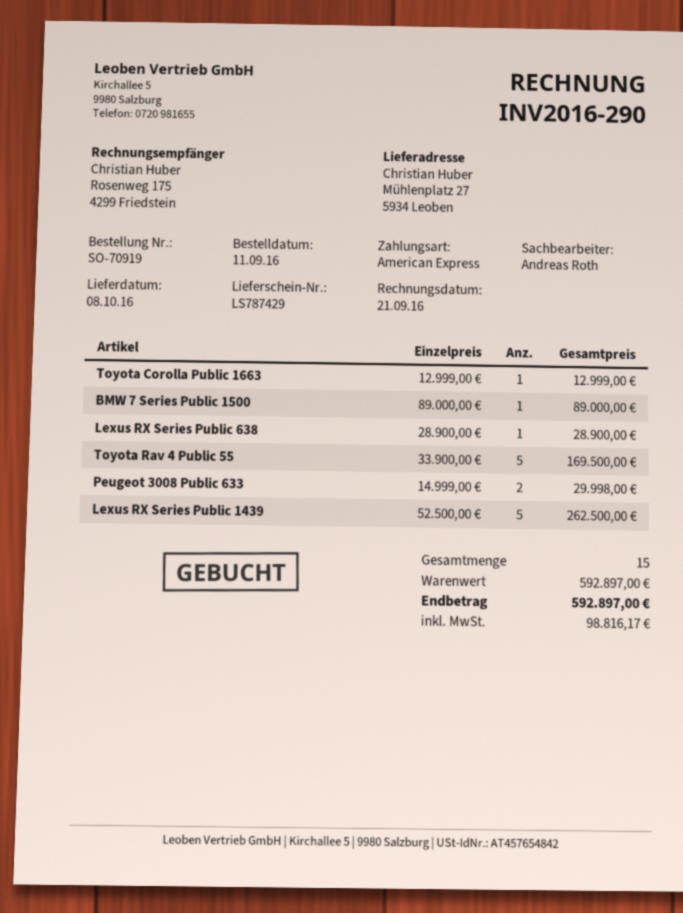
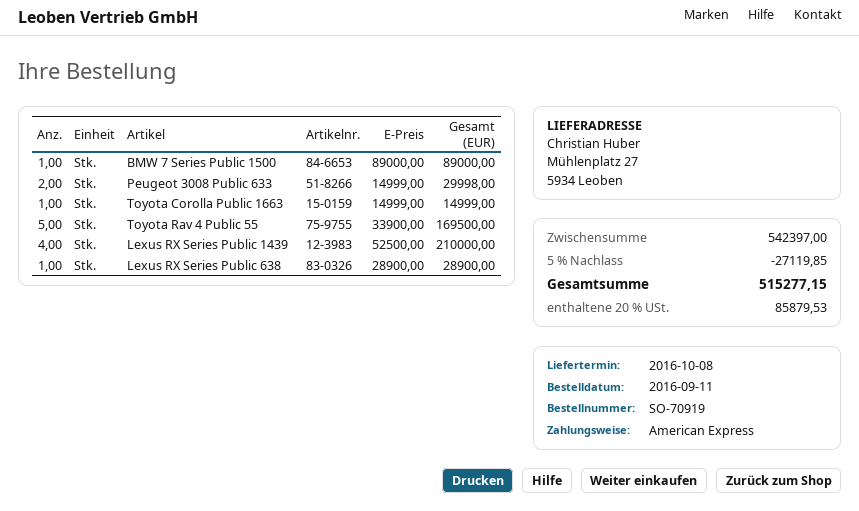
Toyota Corolla Public 1663: 1 x 12999.00 = 12999.00 -> 1 x 14999.00 = 14999.00
Lexus RX Series Public 1439: 5 x 52500.00 = 262500.00 -> 4 x 52500.00 = 210000.00
subtotal: 592897.00 -> 542397.00
discount: none -> 5% = 27119.85
tax: 98816.17 -> 85879.53
total: 592897.00 -> 515277.15

